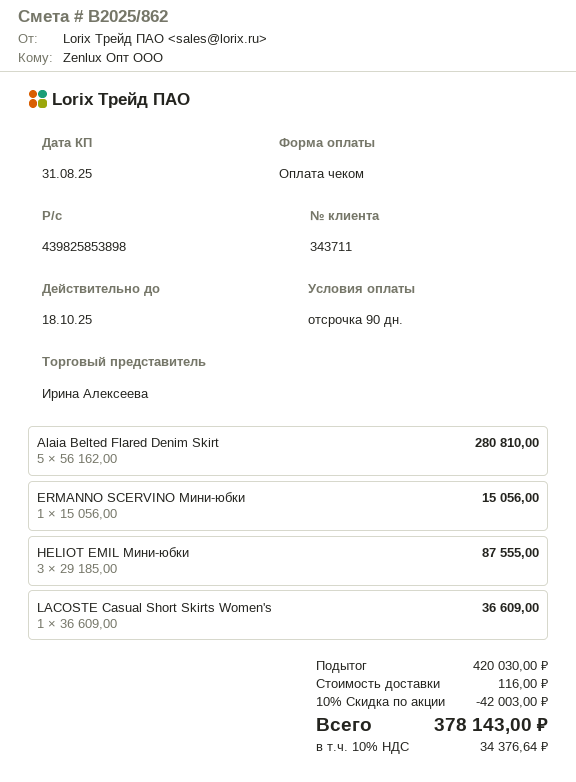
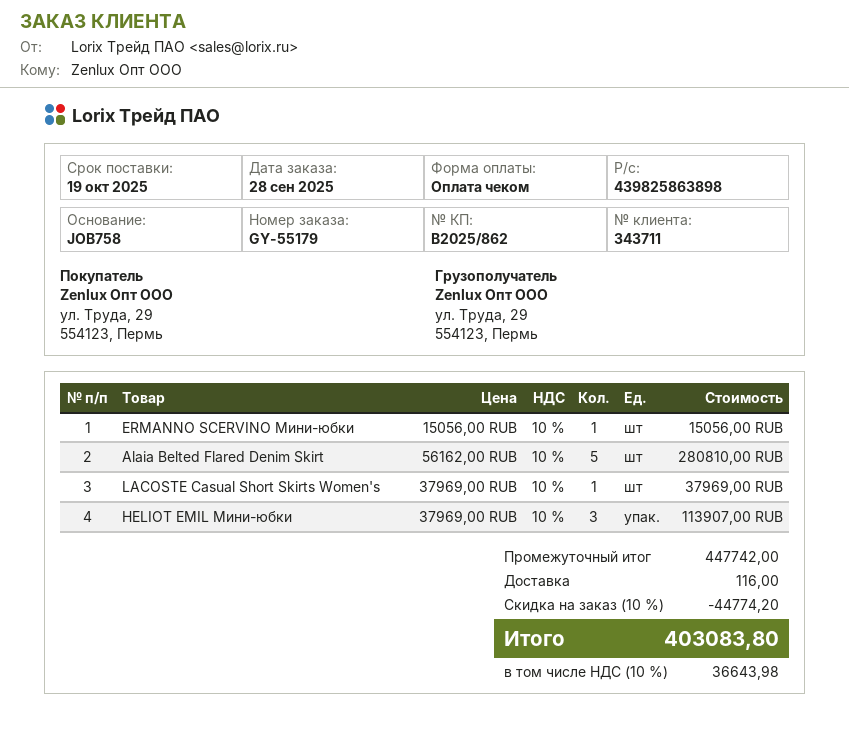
bank account: 439825853898 -> 439825863898
HELIOT EMIL Мини-юбки: 3 x 29185.00 = 87555.00 -> 3 x 37969.00 = 113907.00
LACOSTE Casual Short Skirts Women's: 1 x 36609.00 = 36609.00 -> 1 x 37969.00 = 37969.00
subtotal: 420030.00 -> 447742.00
discount: 10% = 42003.00 -> 10% = 44774.20
tax: 10% = 34376.64 -> 10% = 36643.98
total: 378143.00 -> 403083.80

